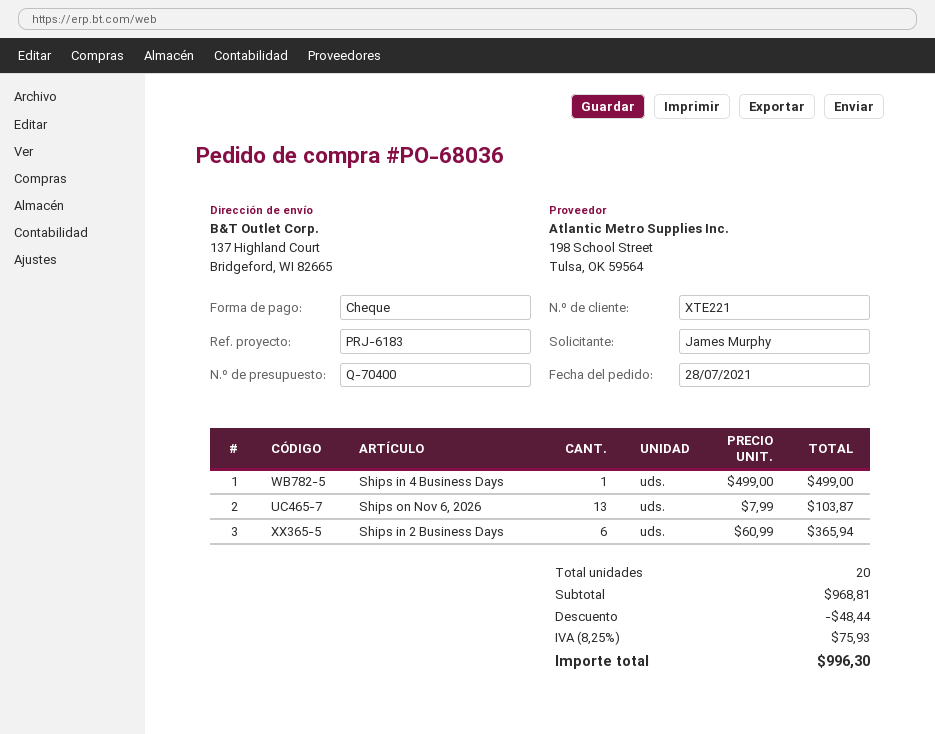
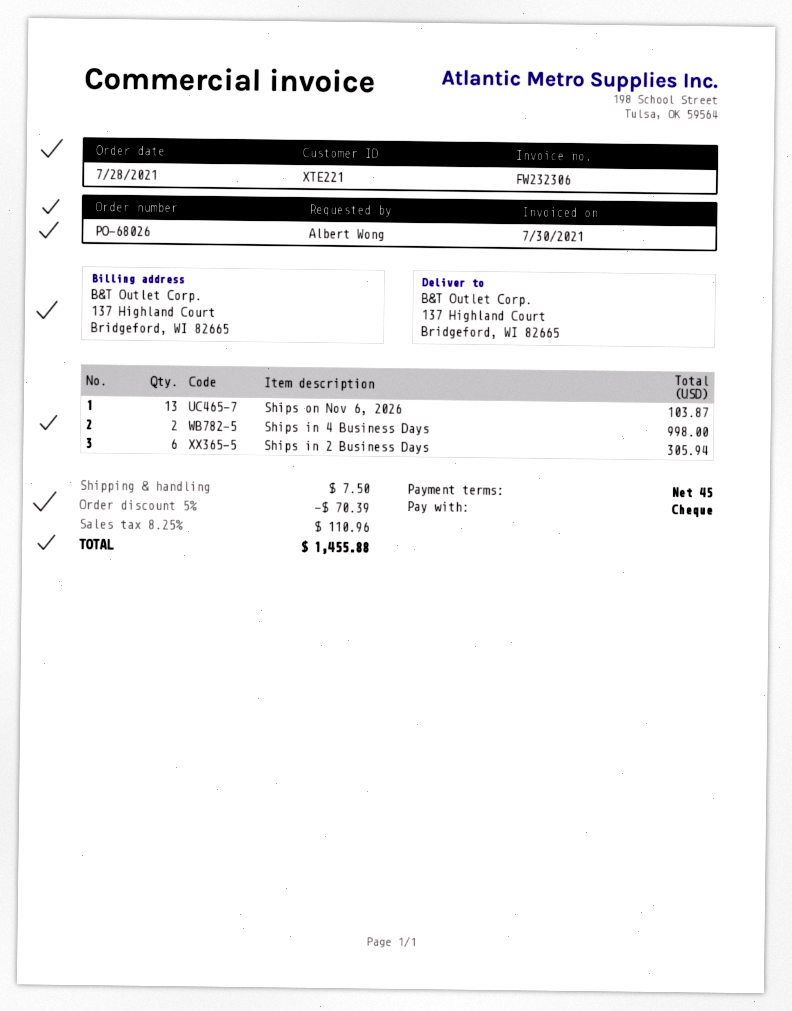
order number: PO-68036 -> PO-68026
ordered by: James Murphy -> Albert Wong
Ships in 4 Business Days: 1 for 499.00 -> 2 for 998.00
Ships in 2 Business Days: 6 for 365.94 -> 6 for 305.94
discount: 48.44 -> 70.39
shipping: none -> 7.50
tax: 8.25% = 75.93 -> 8.25% = 110.96
total: 996.30 -> 1455.88

